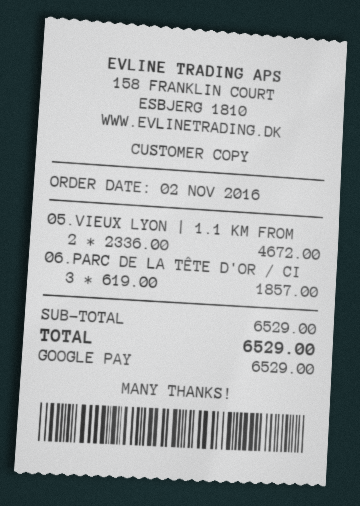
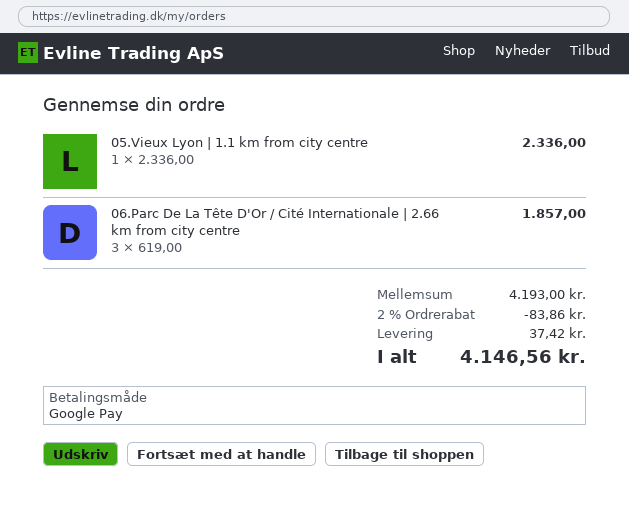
05.VIEUX LYON | 1.1 KM FROM: 2 x 2336.00 = 4672.00 -> 1 x 2336.00 = 2336.00
subtotal: 6529.00 -> 4193.00
discount: none -> 2% = 83.86
shipping: none -> 37.42
total: 6529.00 -> 4146.56

